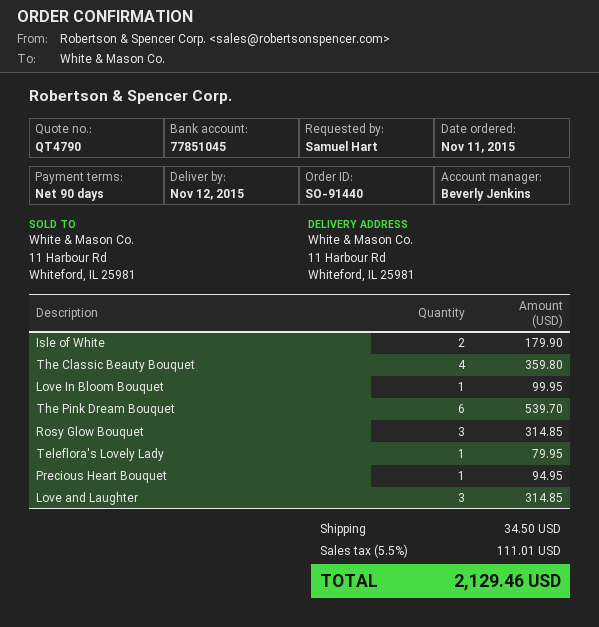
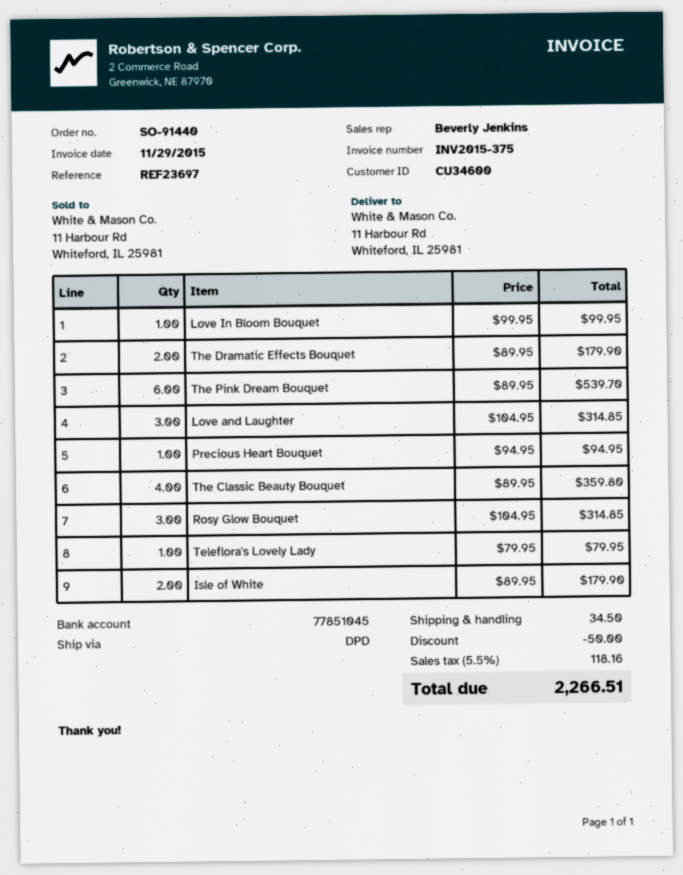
The Dramatic Effects Bouquet: none -> 2 for 179.90
discount: none -> 50.00
tax: 5.5% = 111.01 -> 5.5% = 118.16
total: 2129.46 -> 2266.51

